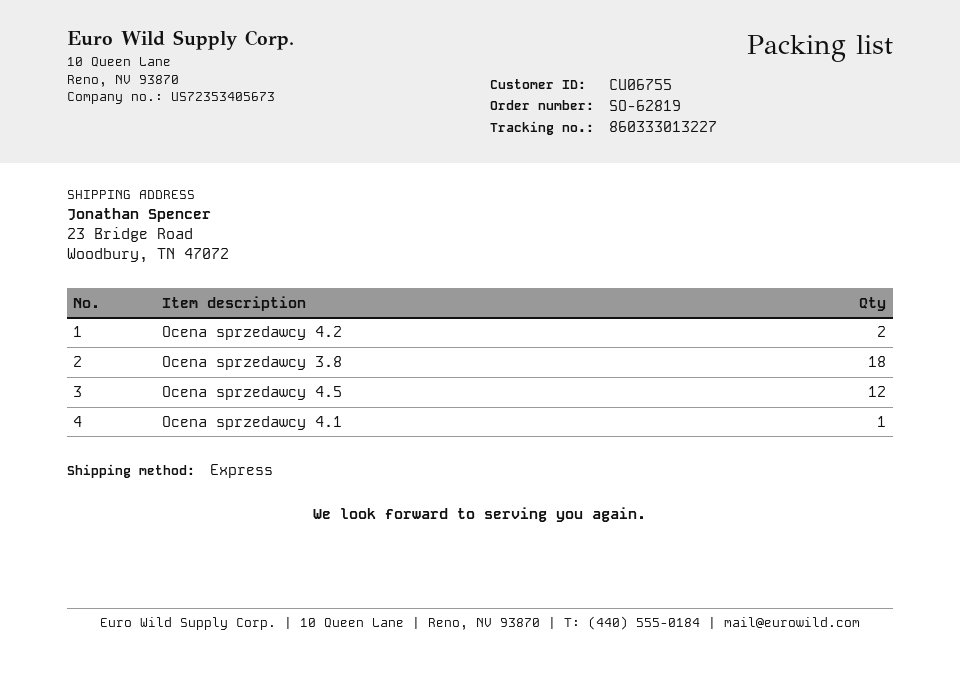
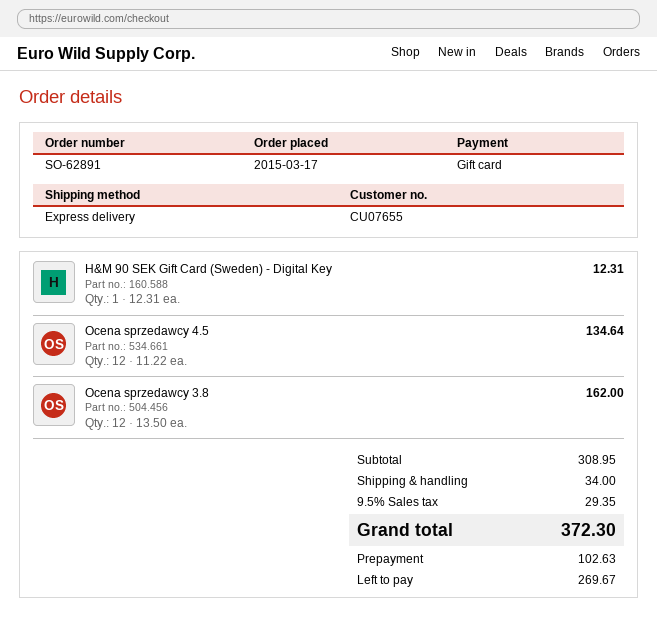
order number: SO-62819 -> SO-62891
customer number: CU06755 -> CU07655
Ocena sprzedawcy 4.2: 2 -> none
Ocena sprzedawcy 3.8: 18 -> 12
Ocena sprzedawcy 4.1: 1 -> none
H&M 90 SEK Gift Card (Sweden) - Digital Key: none -> 1

